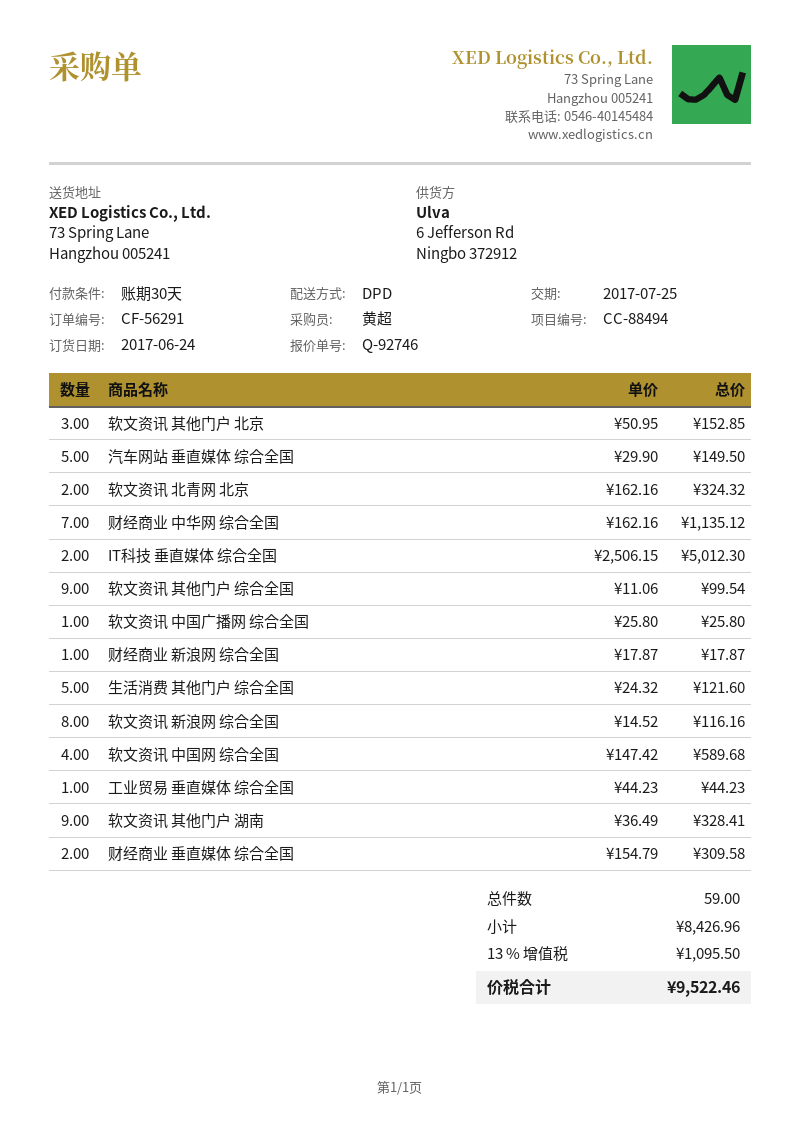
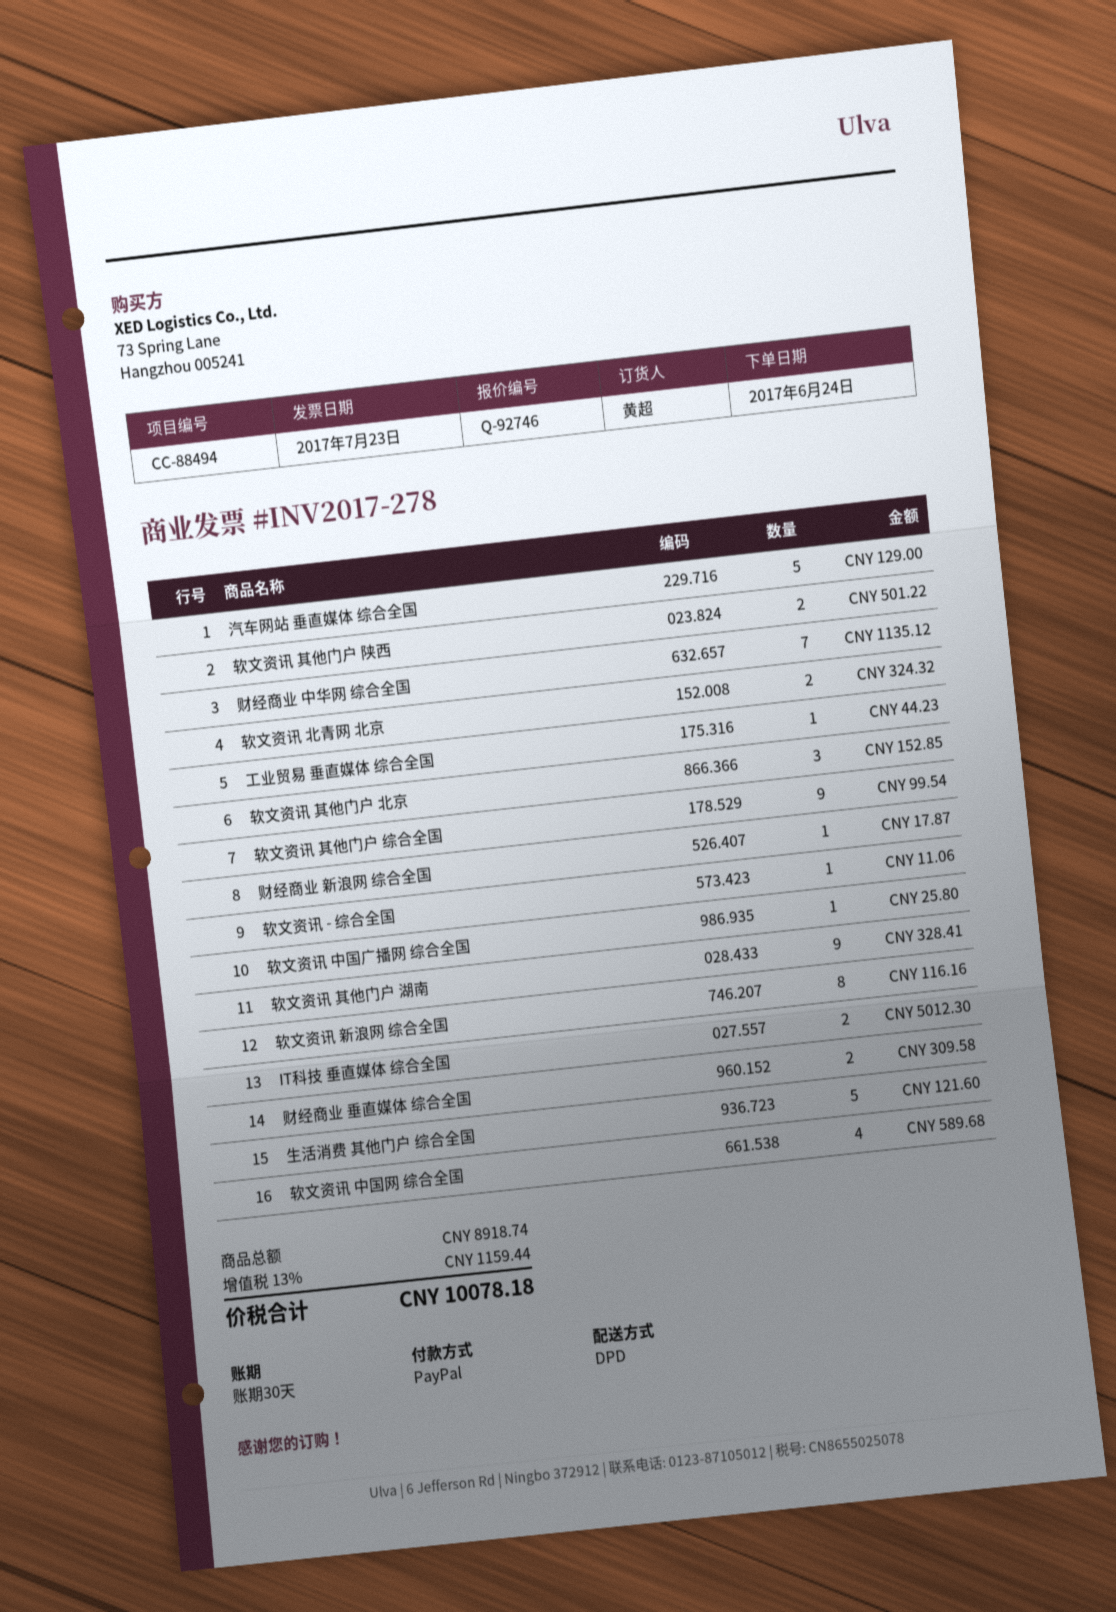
汽车网站 垂直媒体 综合全国: 5 for 149.50 -> 5 for 129.00
软文资讯 其他门户 陕西: none -> 2 for 501.22
软文资讯 - 综合全国: none -> 1 for 11.06
subtotal: 8426.96 -> 8918.74
tax: 13% = 1095.50 -> 13% = 1159.44
total: 9522.46 -> 10078.18

